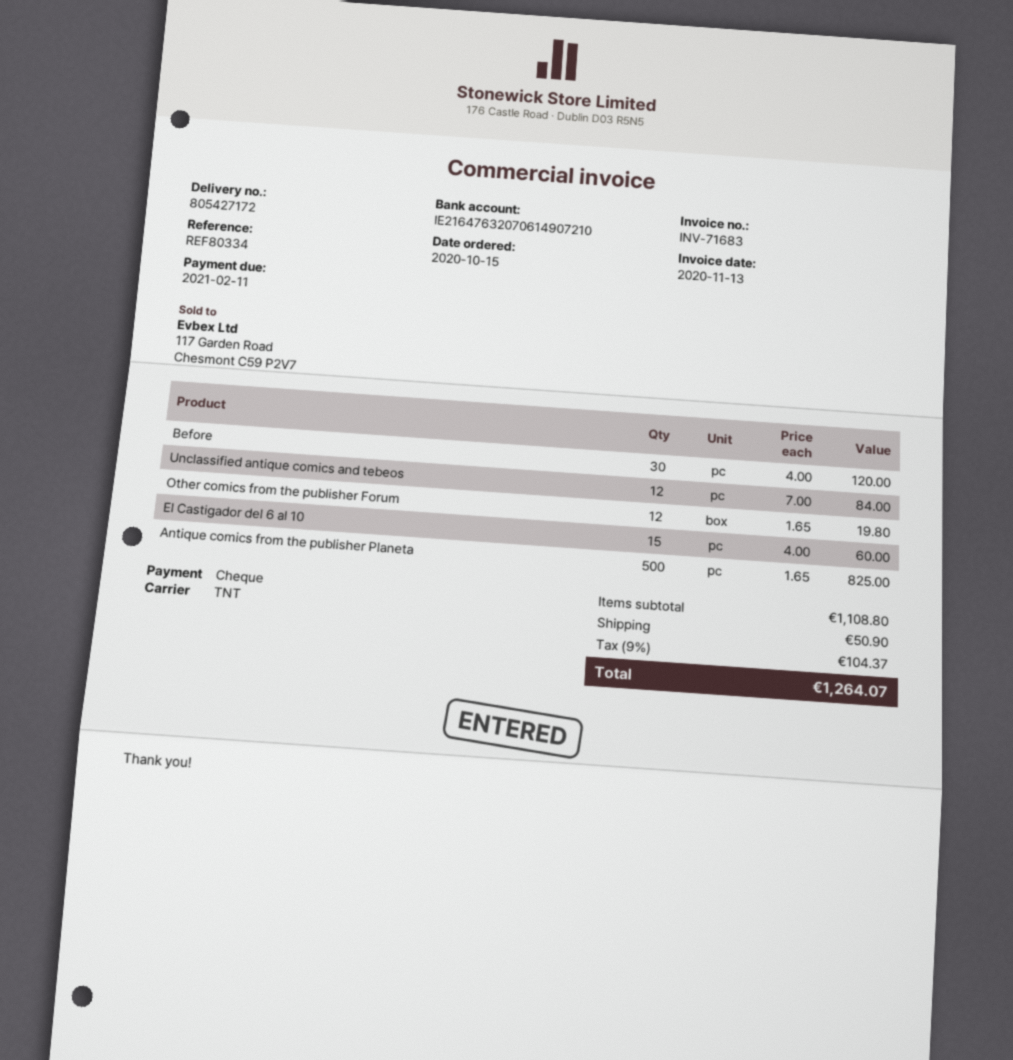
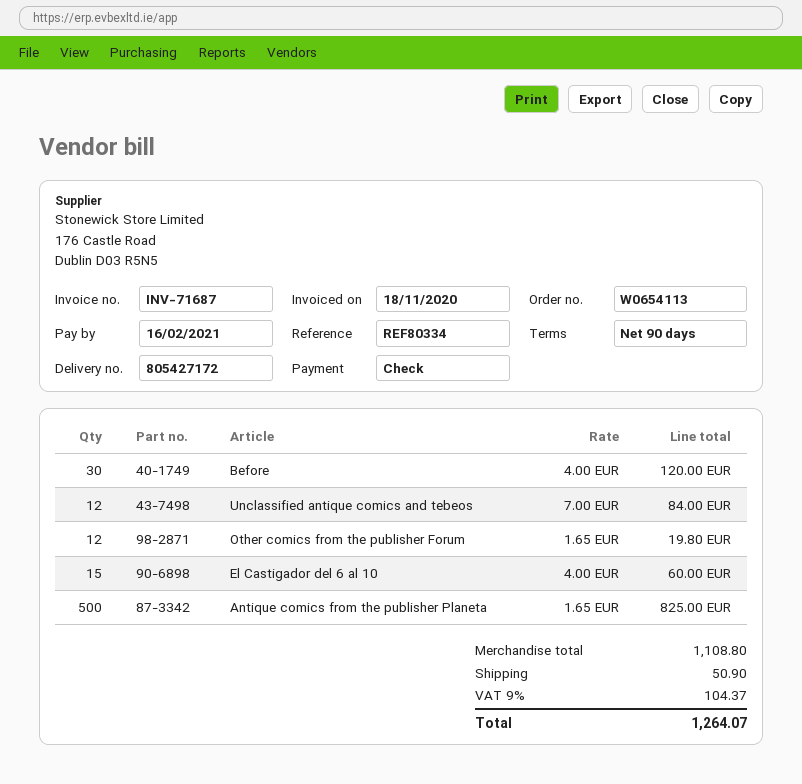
invoice number: INV-71683 -> INV-71687
invoice date: 2020-11-13 -> 2020-11-18
due date: 2021-02-11 -> 2021-02-16

